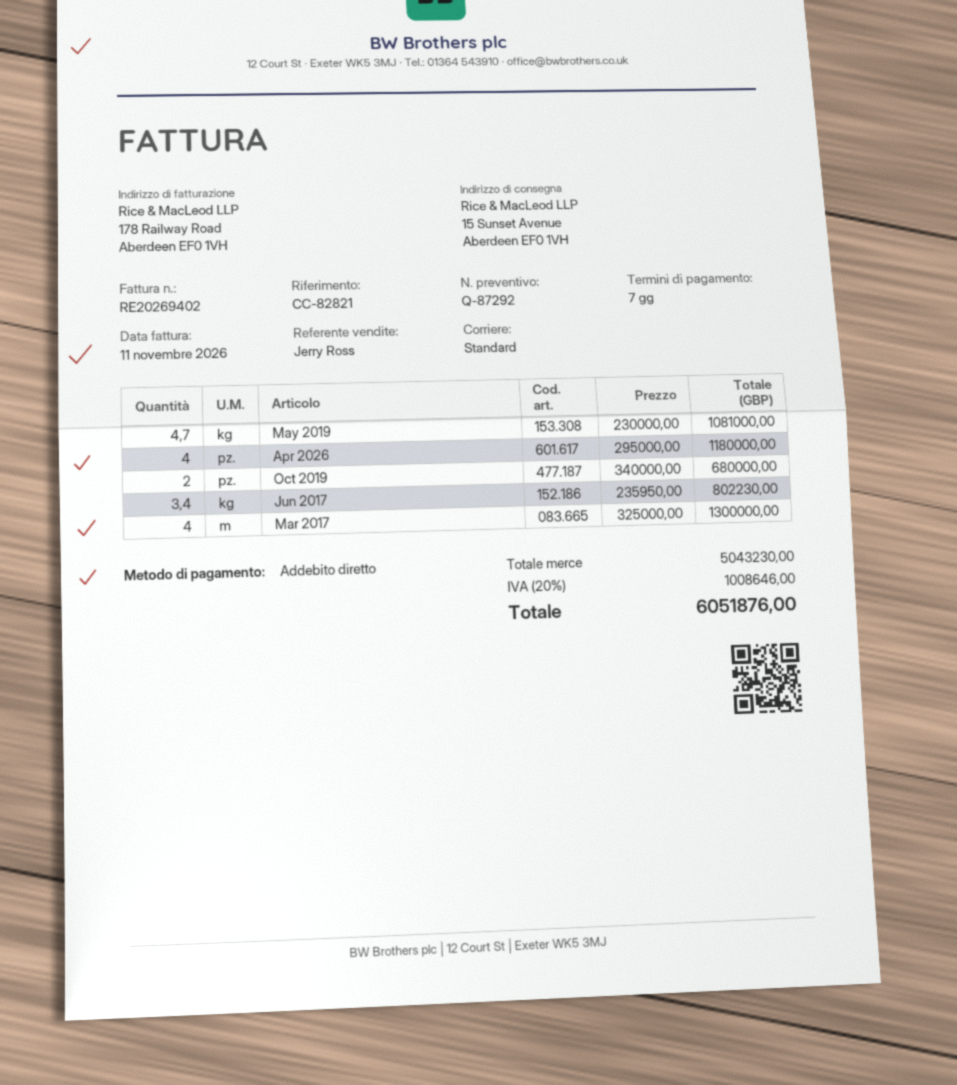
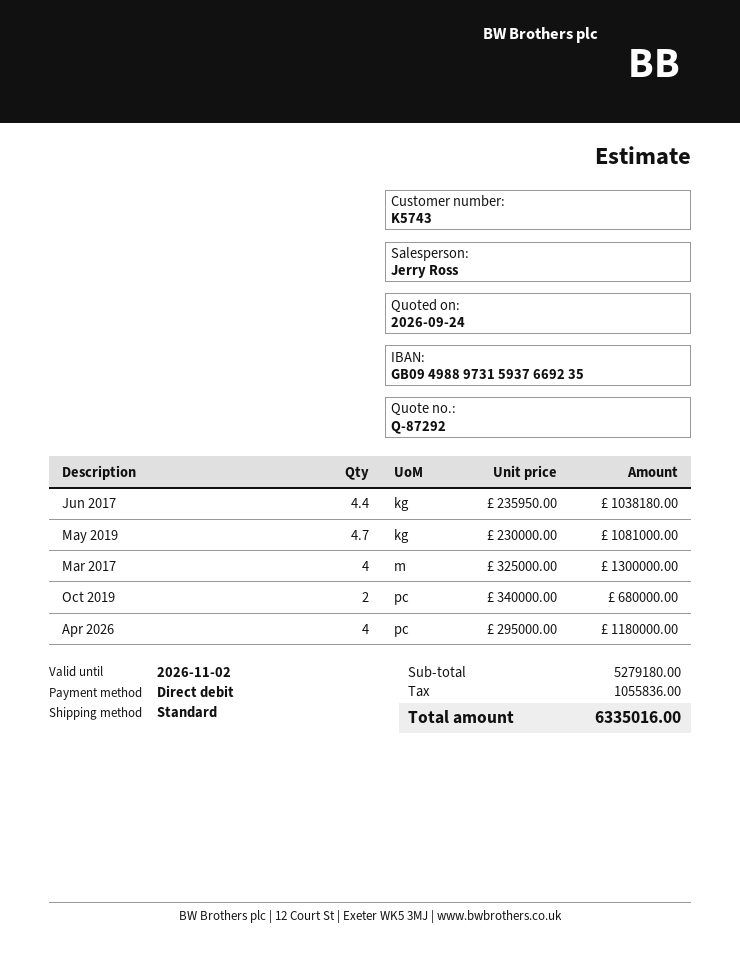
Jun 2017: 3.4 x 235950.00 = 802230.00 -> 4.4 x 235950.00 = 1038180.00
subtotal: 5043230.00 -> 5279180.00
tax: 1008646.00 -> 1055836.00
total: 6051876.00 -> 6335016.00

